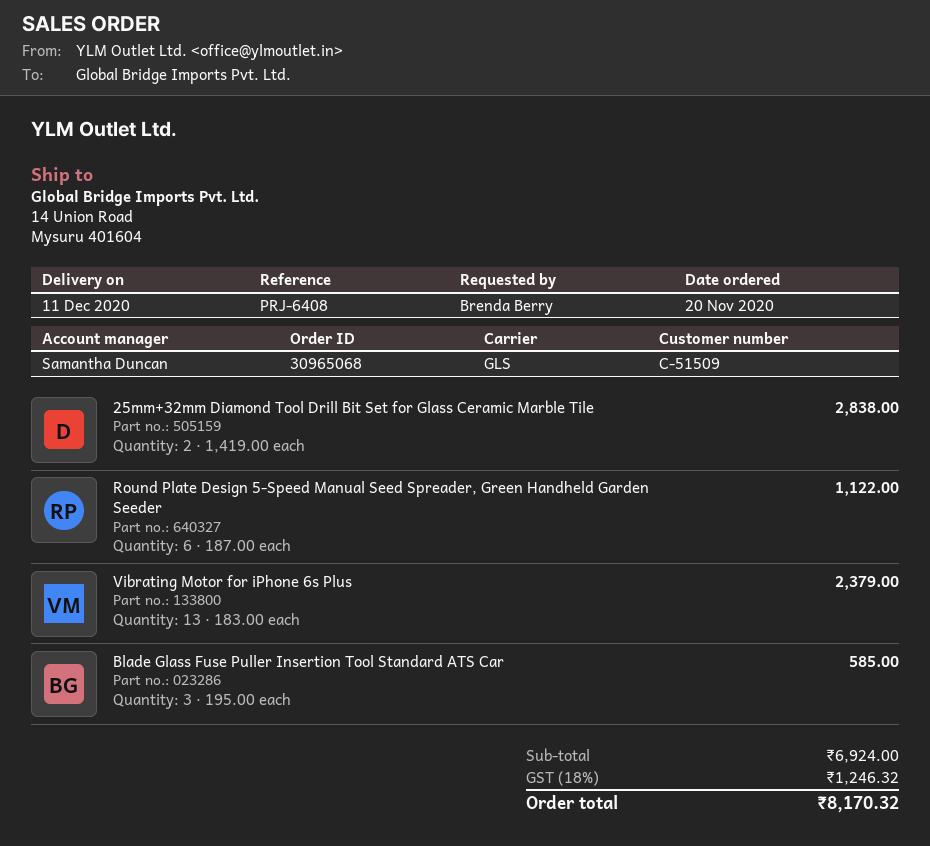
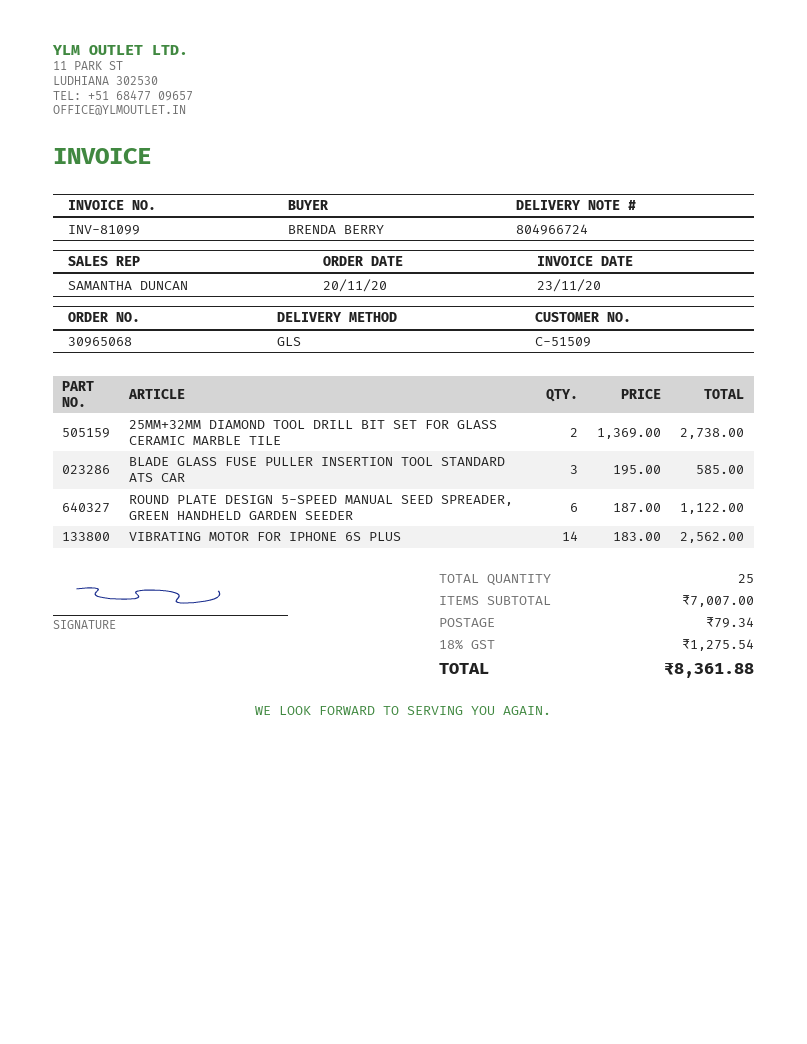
25mm+32mm Diamond Tool Drill Bit Set for Glass Ceramic Marble Tile: 2 x 1419.00 = 2838.00 -> 2 x 1369.00 = 2738.00
Vibrating Motor for iPhone 6s Plus: 13 x 183.00 = 2379.00 -> 14 x 183.00 = 2562.00
subtotal: 6924.00 -> 7007.00
shipping: none -> 79.34
tax: 18% = 1246.32 -> 18% = 1275.54
total: 8170.32 -> 8361.88

